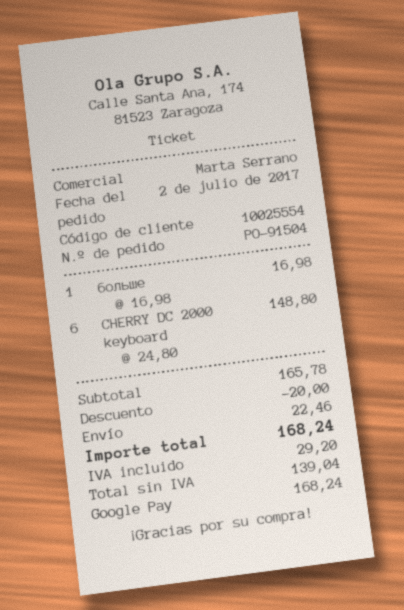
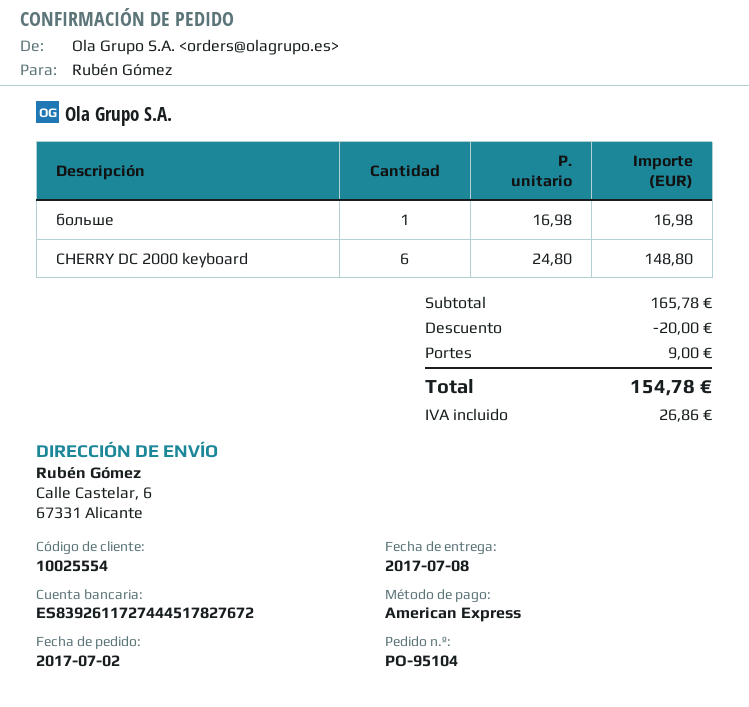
order number: PO-91504 -> PO-95104
payment method: Google Pay -> American Express
shipping: 22.46 -> 9.00
tax: 29.20 -> 26.86
total: 168.24 -> 154.78

